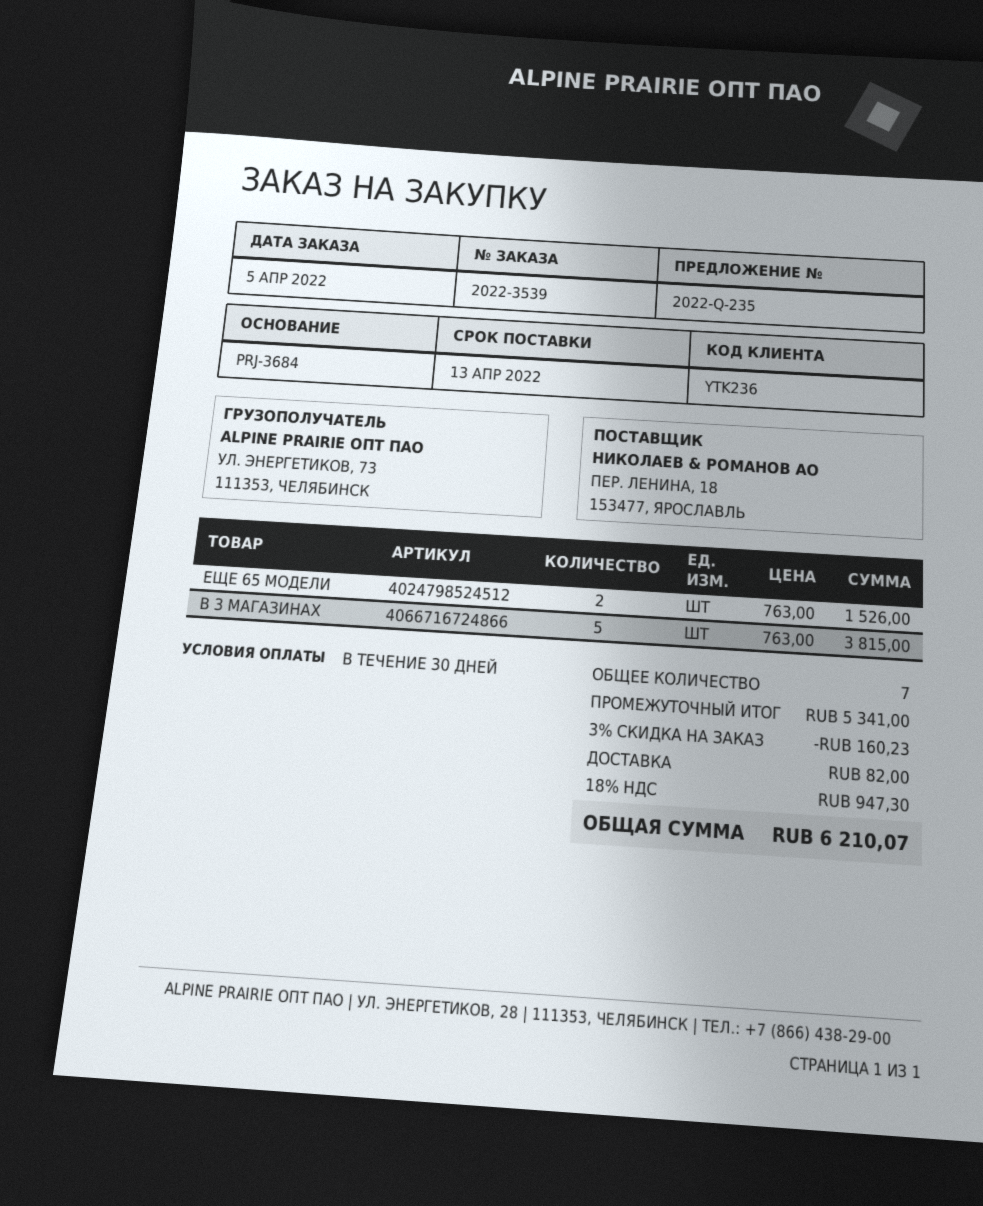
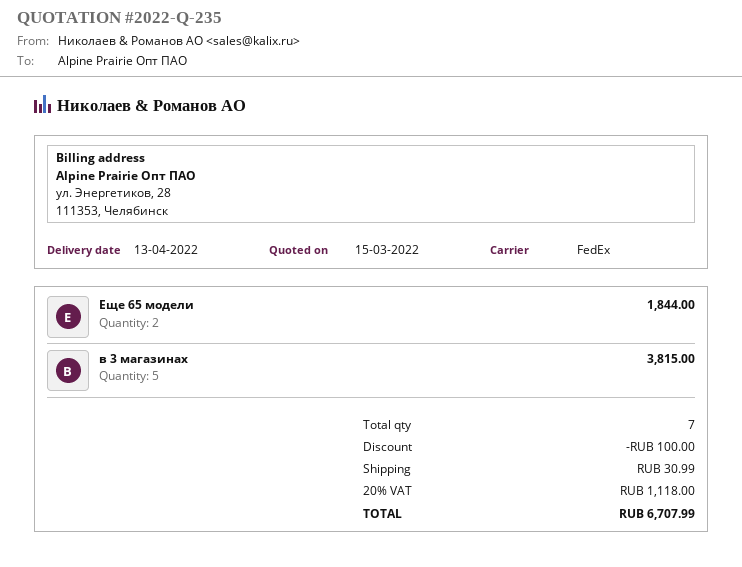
ЕЩЕ 65 МОДЕЛИ: 2 for 1526.00 -> 2 for 1844.00
discount: 160.23 -> 100.00
shipping: 82.00 -> 30.99
tax: 18% = 947.30 -> 20% = 1118.00
total: 6210.07 -> 6707.99

